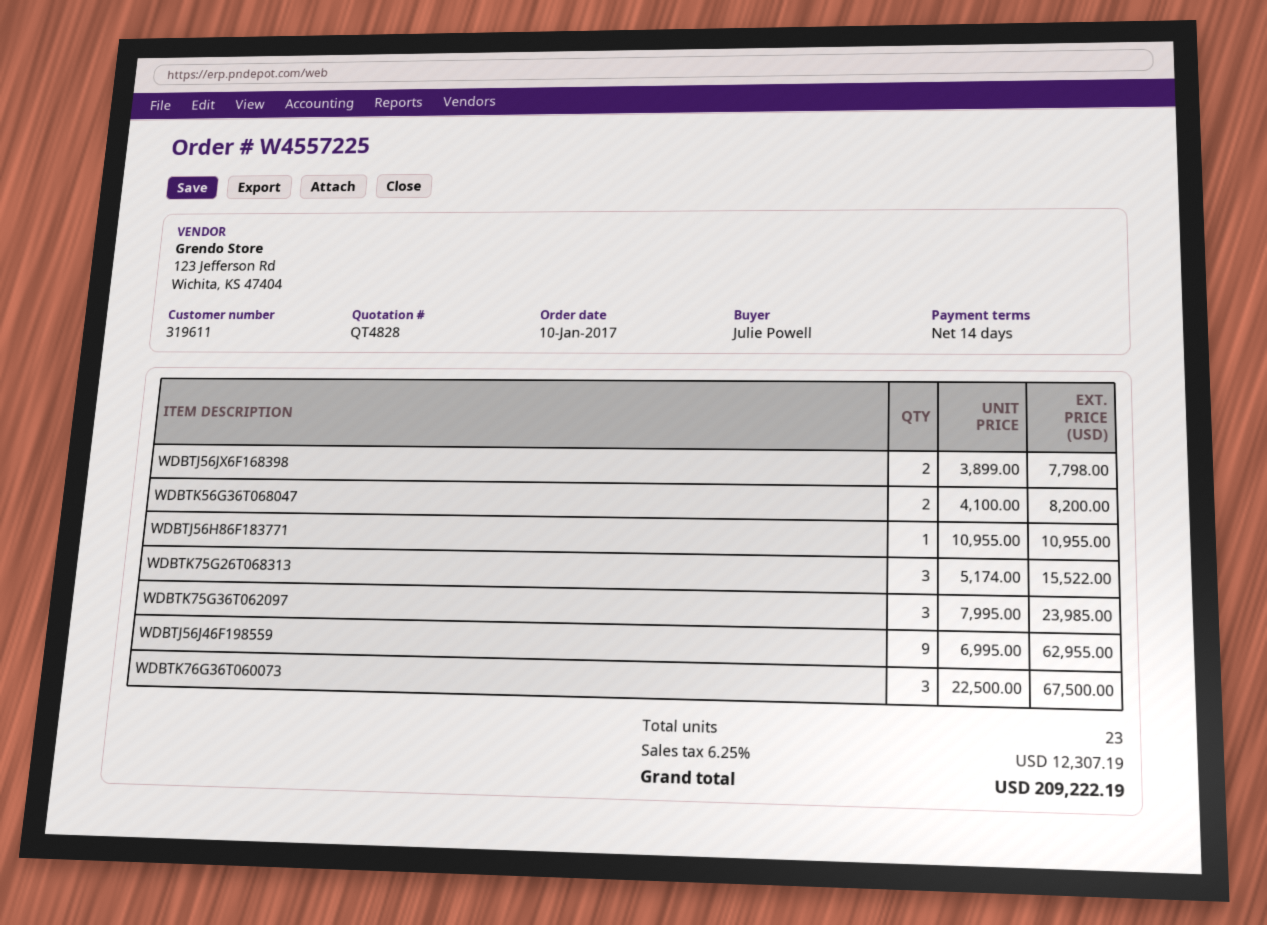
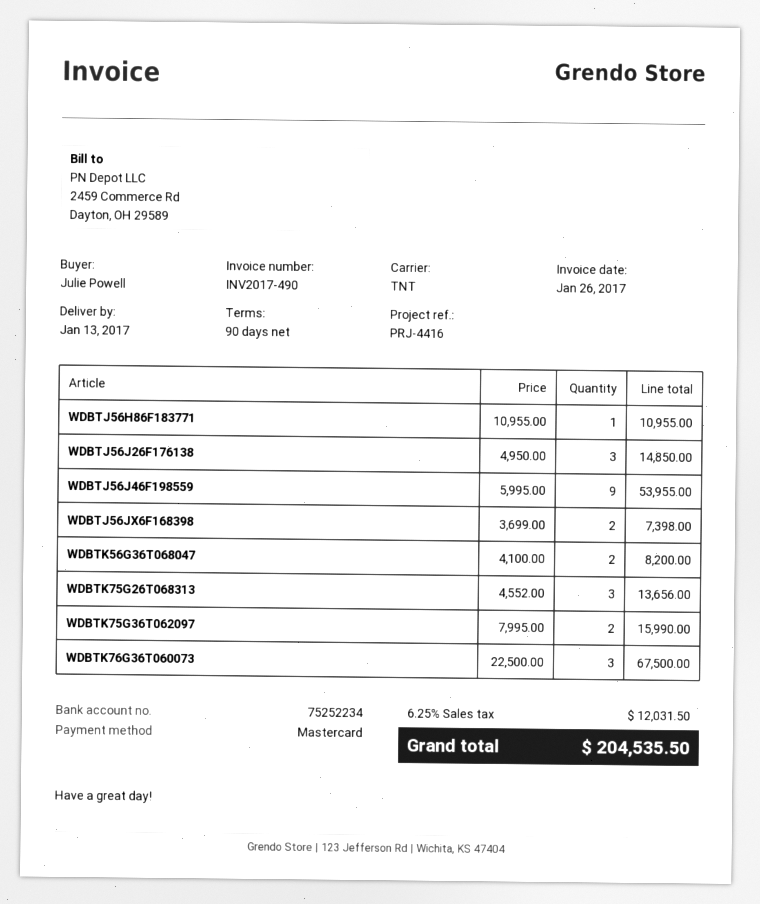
payment terms: 14 days -> 90 days
WDBTJ56JX6F168398: 2 x 3899.00 = 7798.00 -> 2 x 3699.00 = 7398.00
WDBTK75G26T068313: 3 x 5174.00 = 15522.00 -> 3 x 4552.00 = 13656.00
WDBTK75G36T062097: 3 x 7995.00 = 23985.00 -> 2 x 7995.00 = 15990.00
WDBTJ56J46F198559: 9 x 6995.00 = 62955.00 -> 9 x 5995.00 = 53955.00
WDBTJ56J26F176138: none -> 3 x 4950.00 = 14850.00
tax: 6.25% = 12307.19 -> 6.25% = 12031.50
total: 209222.19 -> 204535.50

